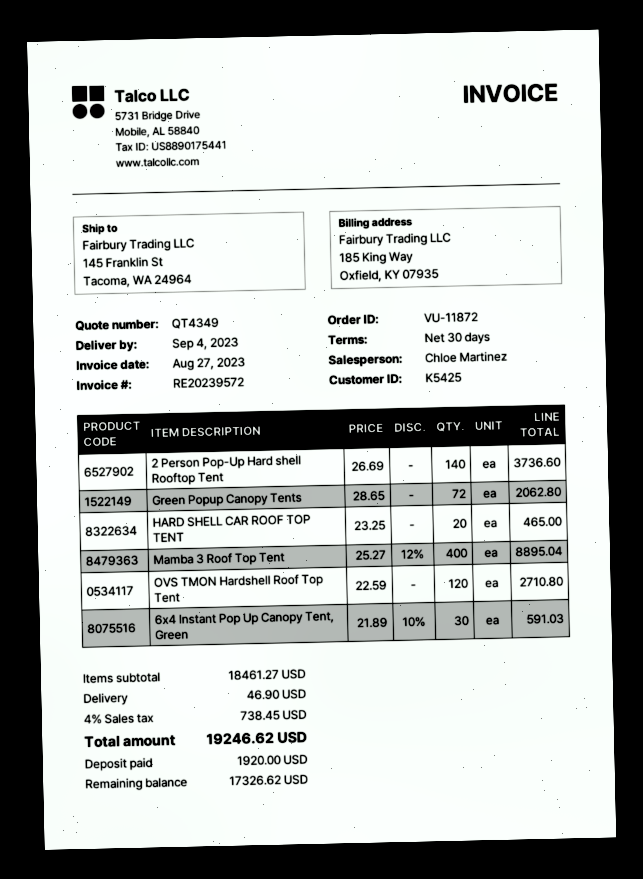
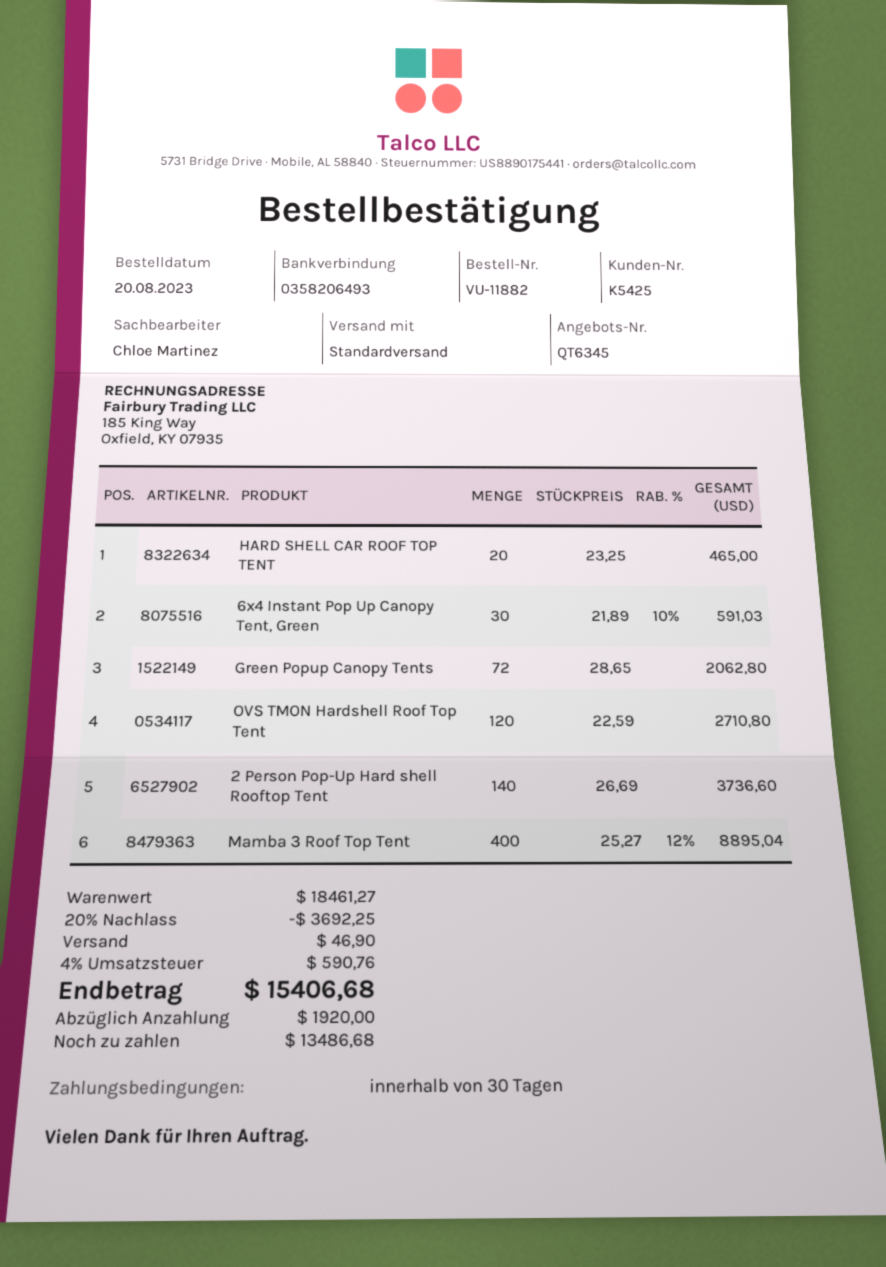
quote number: QT4349 -> QT6345
order number: VU-11872 -> VU-11882
discount: none -> 20% = 3692.25
tax: 4% = 738.45 -> 4% = 590.76
total: 19246.62 -> 15406.68
balance: 17326.62 -> 13486.68

